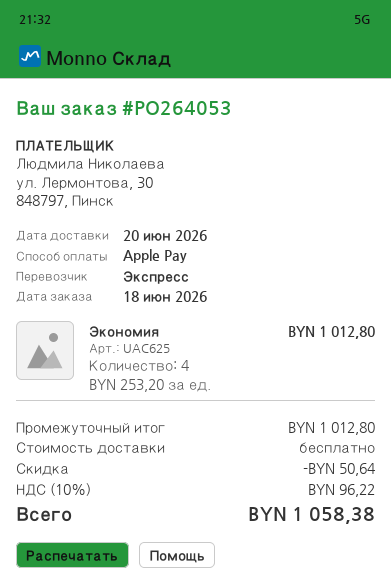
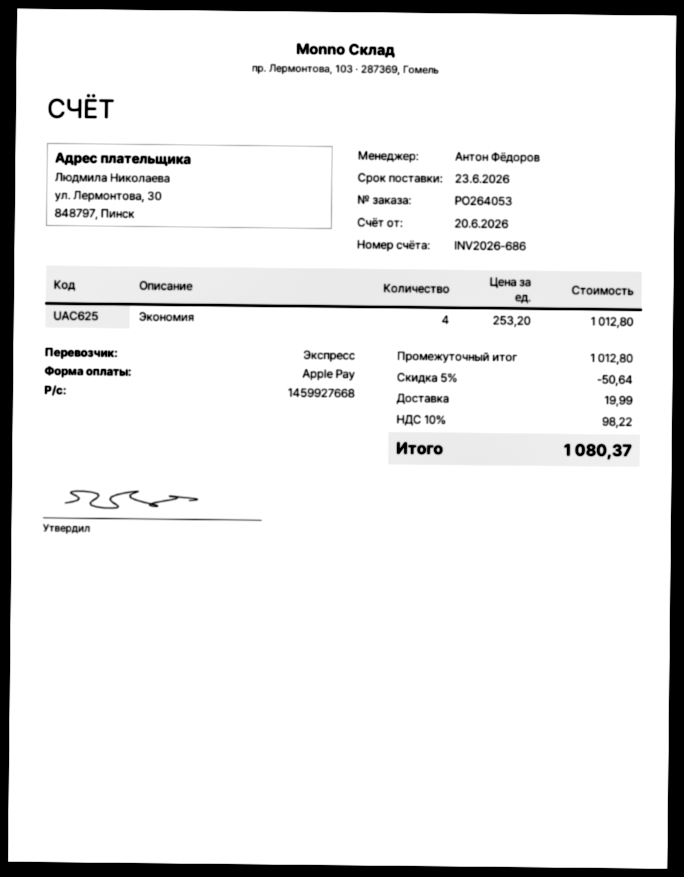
delivery date: 2026-06-20 -> 2026-06-23
shipping: 0.00 -> 19.99
tax: 10% = 96.22 -> 10% = 98.22
total: 1058.38 -> 1080.37

